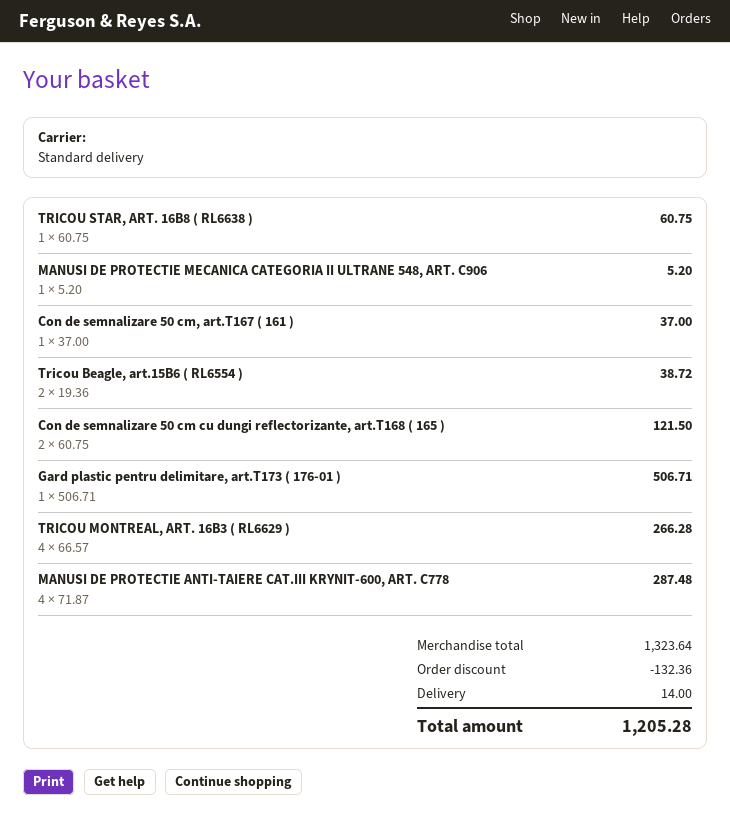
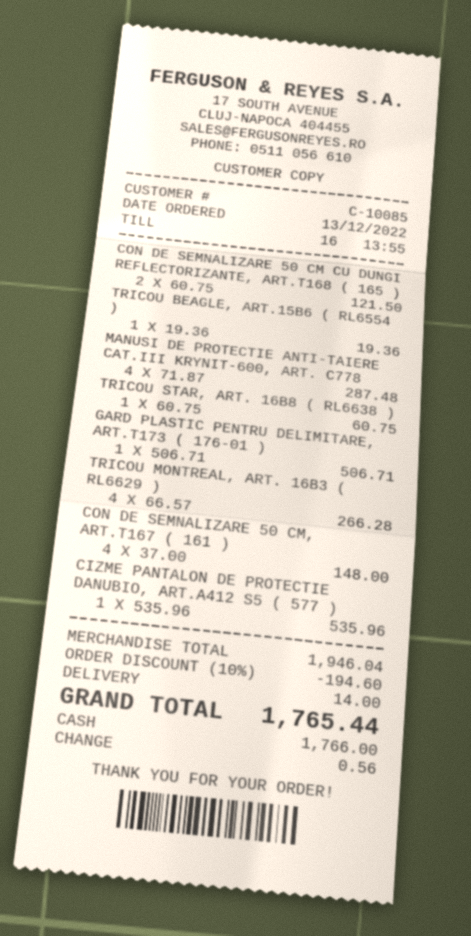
MANUSI DE PROTECTIE MECANICA CATEGORIA II ULTRANE 548, ART. C906: 1 x 5.20 = 5.20 -> none
Con de semnalizare 50 cm, art.T167 ( 161 ): 1 x 37.00 = 37.00 -> 4 x 37.00 = 148.00
Tricou Beagle, art.15B6 ( RL6554 ): 2 x 19.36 = 38.72 -> 1 x 19.36 = 19.36
CIZME PANTALON DE PROTECTIE DANUBIO, ART.A412 S5 ( 577 ): none -> 1 x 535.96 = 535.96
subtotal: 1323.64 -> 1946.04
discount: 132.36 -> 194.60
total: 1205.28 -> 1765.44

